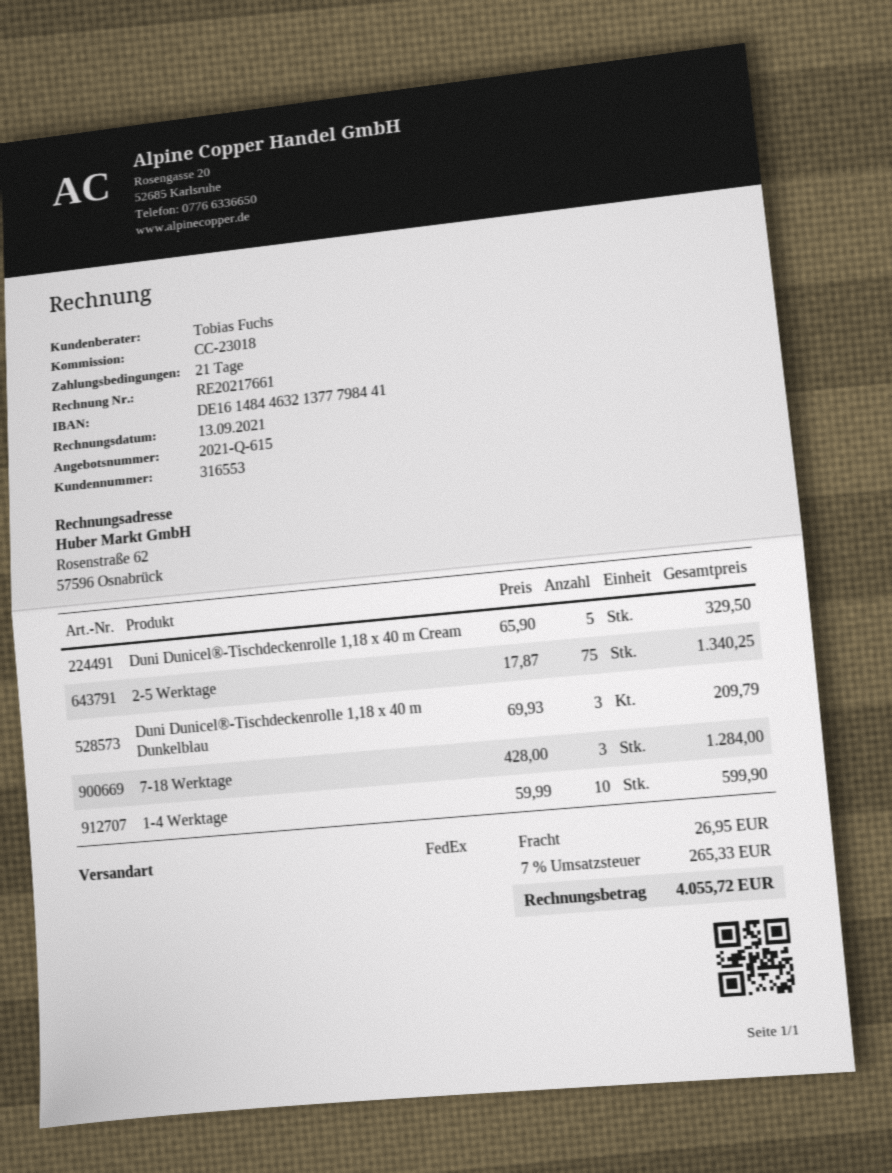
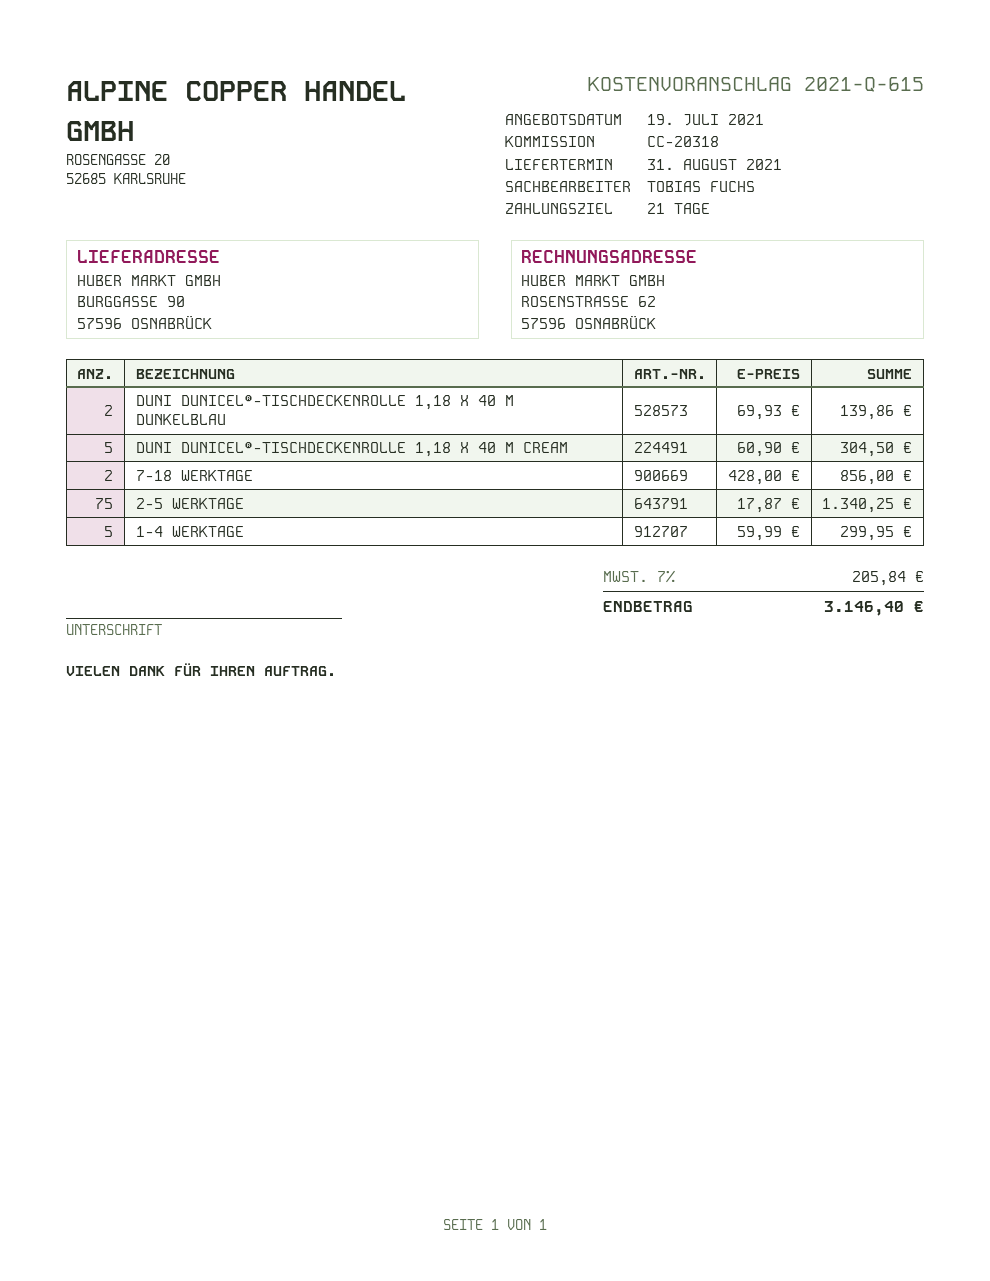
reference: CC-23018 -> CC-20318
Duni Dunicel®-Tischdeckenrolle 1,18 x 40 m Cream: 5 x 65.90 = 329.50 -> 5 x 60.90 = 304.50
Duni Dunicel®-Tischdeckenrolle 1,18 x 40 m Dunkelblau: 3 x 69.93 = 209.79 -> 2 x 69.93 = 139.86
7-18 Werktage: 3 x 428.00 = 1284.00 -> 2 x 428.00 = 856.00
1-4 Werktage: 10 x 59.99 = 599.90 -> 5 x 59.99 = 299.95
shipping: 26.95 -> none
tax: 7% = 265.33 -> 7% = 205.84
total: 4055.72 -> 3146.40

